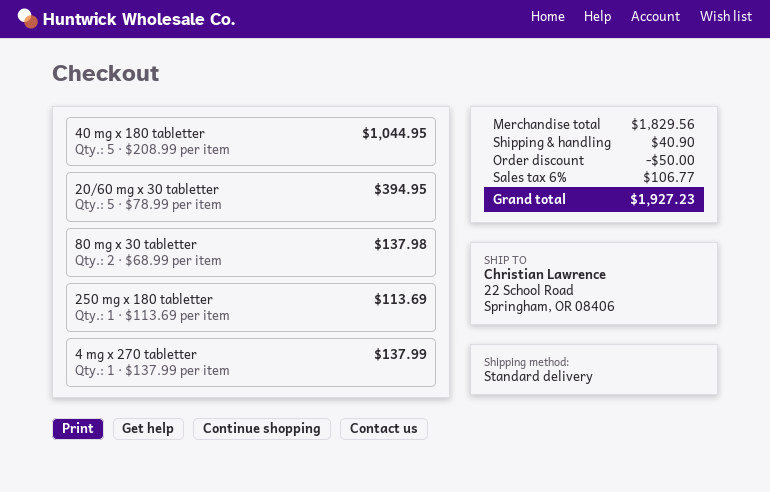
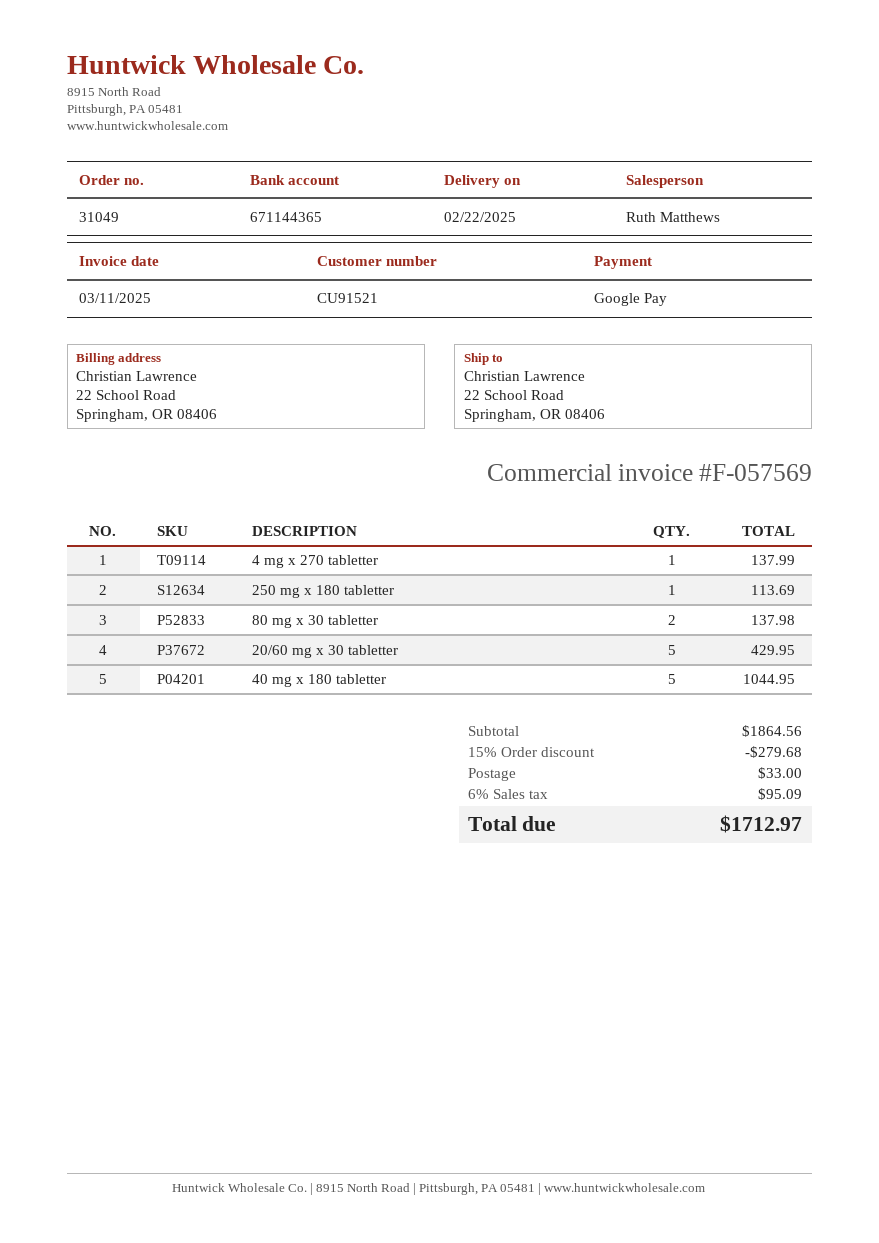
20/60 mg x 30 tabletter: 5 for 394.95 -> 5 for 429.95
subtotal: 1829.56 -> 1864.56
discount: 50.00 -> 279.68
shipping: 40.90 -> 33.00
tax: 6% = 106.77 -> 6% = 95.09
total: 1927.23 -> 1712.97

